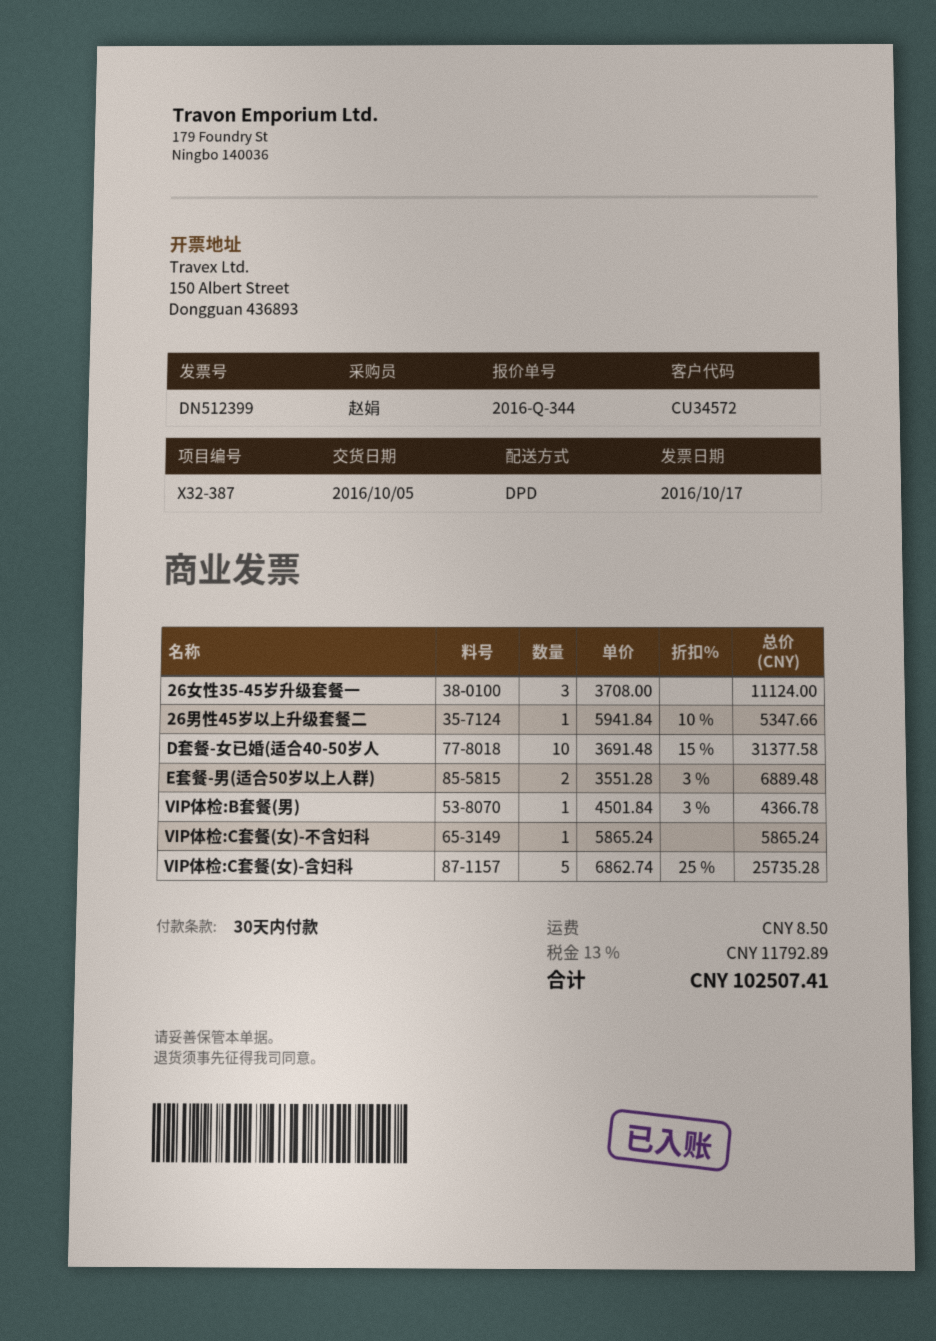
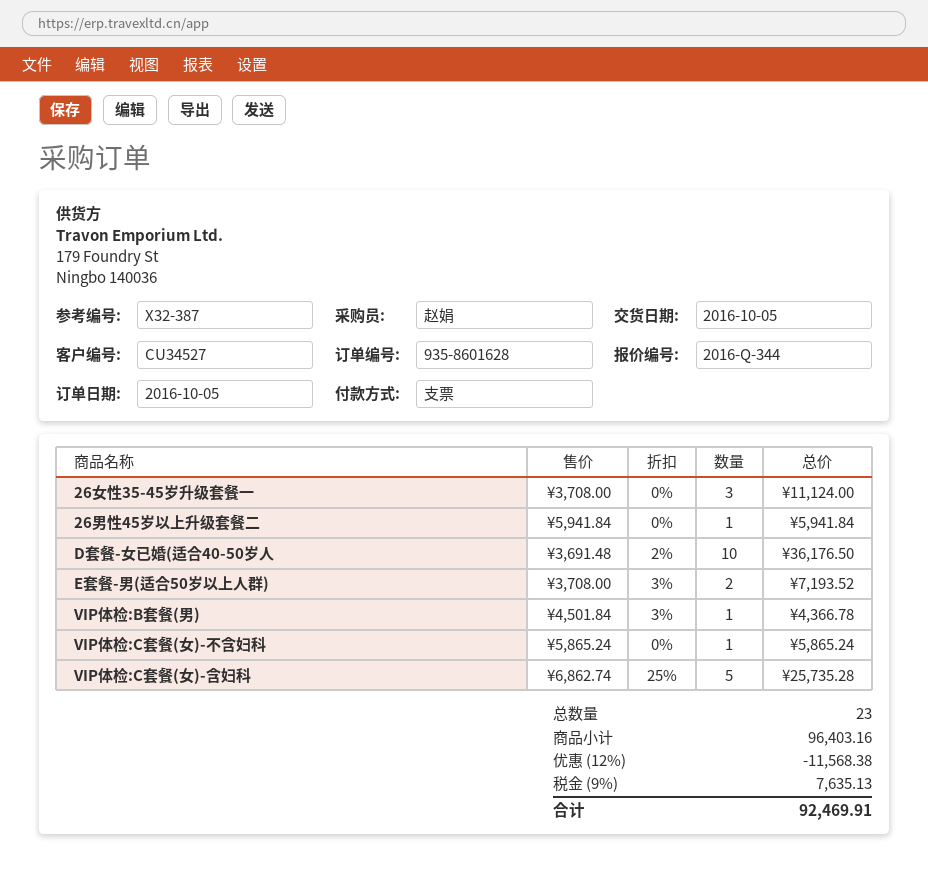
customer number: CU34572 -> CU34527
26男性45岁以上升级套餐二: 1 x 5941.84 - 10% = 5347.66 -> 1 x 5941.84 = 5941.84
D套餐-女已婚(适合40-50岁人: 10 x 3691.48 - 15% = 31377.58 -> 10 x 3691.48 - 2% = 36176.50
E套餐-男(适合50岁以上人群): 2 x 3551.28 - 3% = 6889.48 -> 2 x 3708.00 - 3% = 7193.52
discount: none -> 12% = 11568.38
shipping: 8.50 -> none
tax: 13% = 11792.89 -> 9% = 7635.13
total: 102507.41 -> 92469.91

